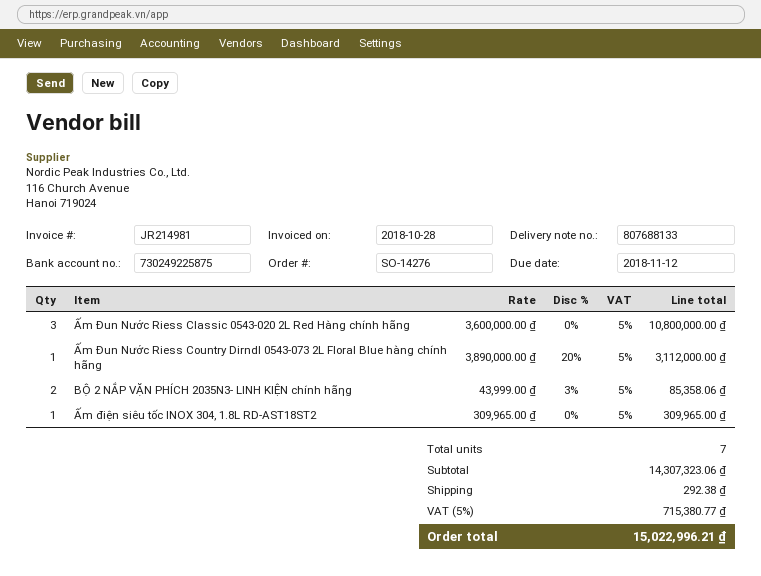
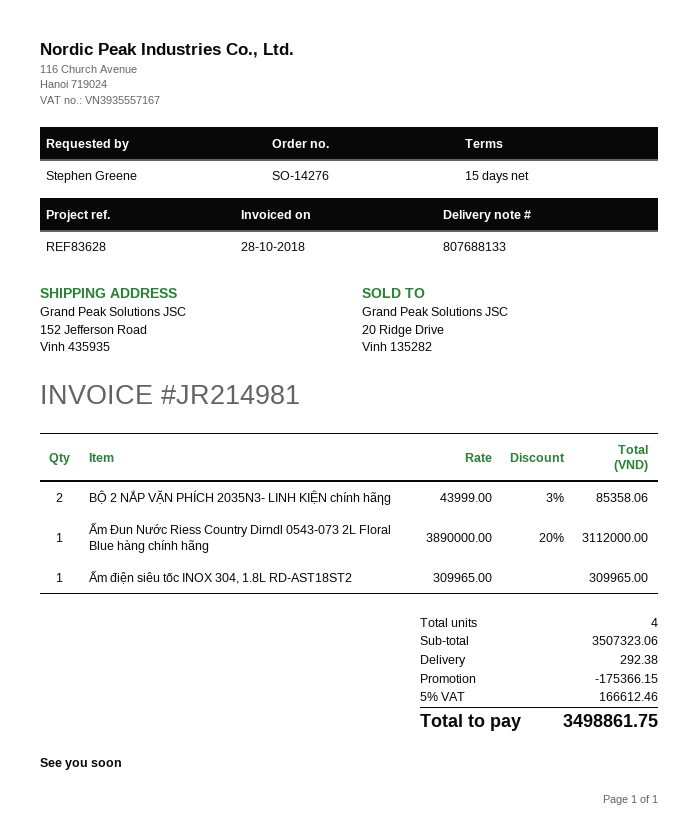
Ấm Đun Nước Riess Classic 0543-020 2L Red Hàng chính hãng: 3 x 3600000.00 = 10800000.00 -> none
total quantity: 7 -> 4
subtotal: 14307323.06 -> 3507323.06
discount: none -> 175366.15
tax: 5% = 715380.77 -> 5% = 166612.46
total: 15022996.21 -> 3498861.75

